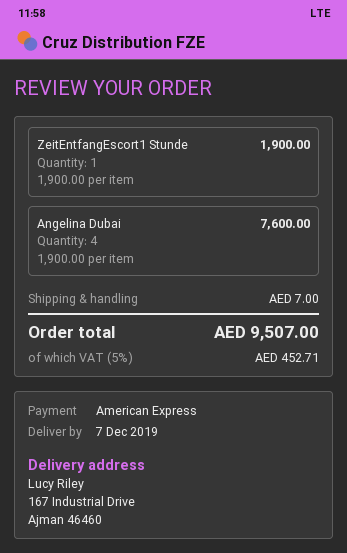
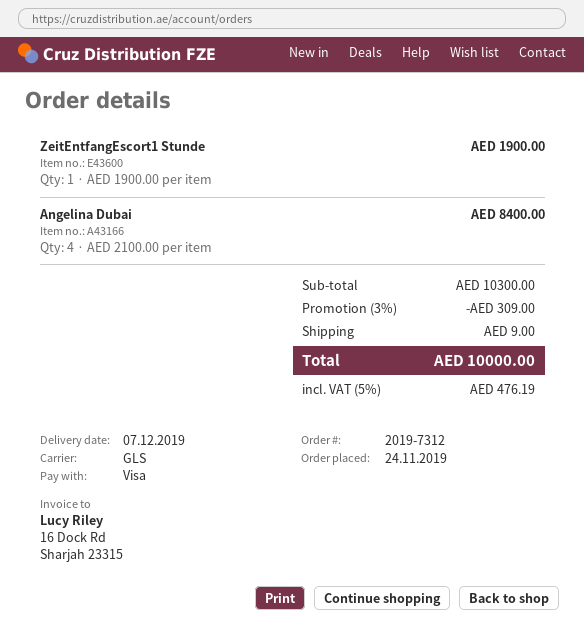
payment method: American Express -> Visa
Angelina Dubai: 4 x 1900.00 = 7600.00 -> 4 x 2100.00 = 8400.00
discount: none -> 3% = 309.00
shipping: 7.00 -> 9.00
tax: 5% = 452.71 -> 5% = 476.19
total: 9507.00 -> 10000.00

